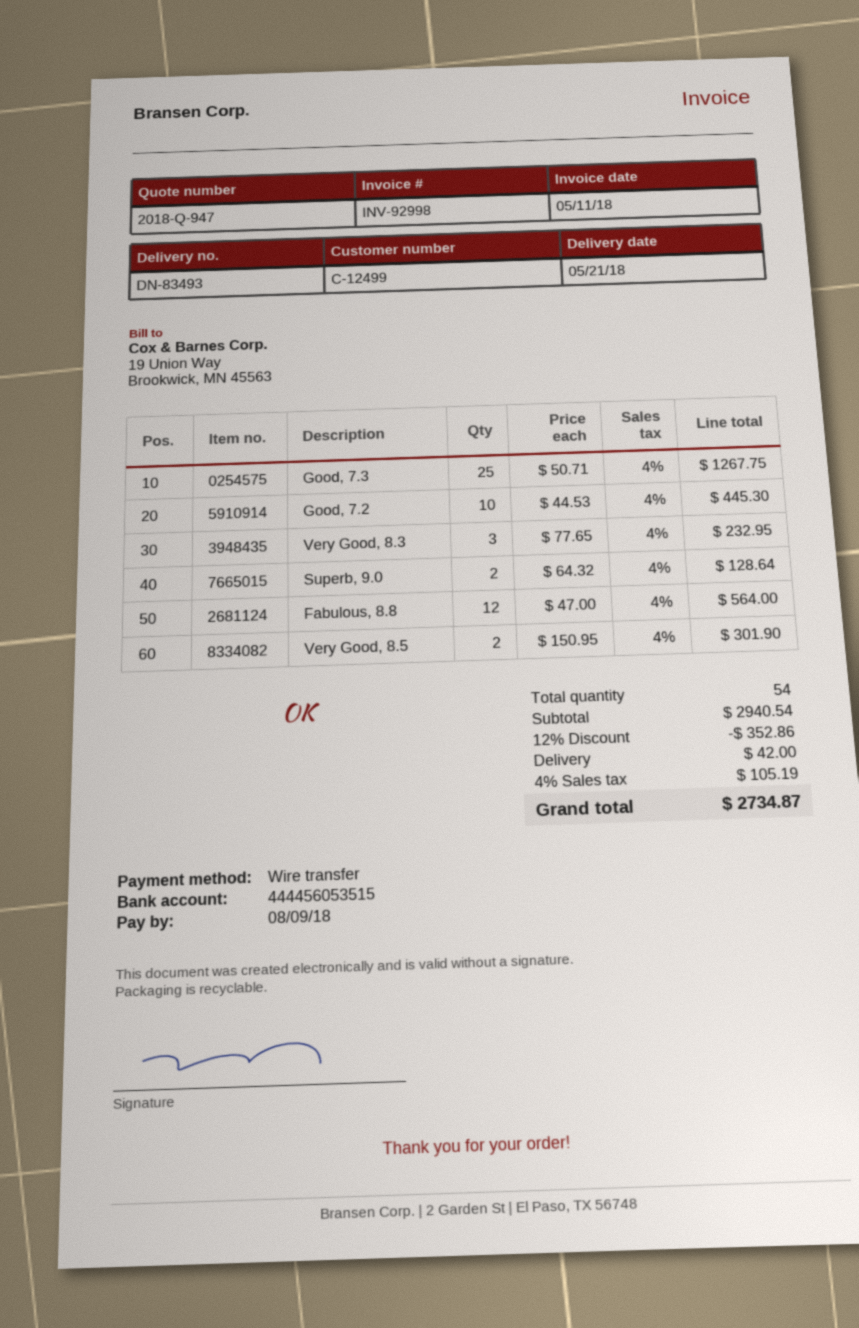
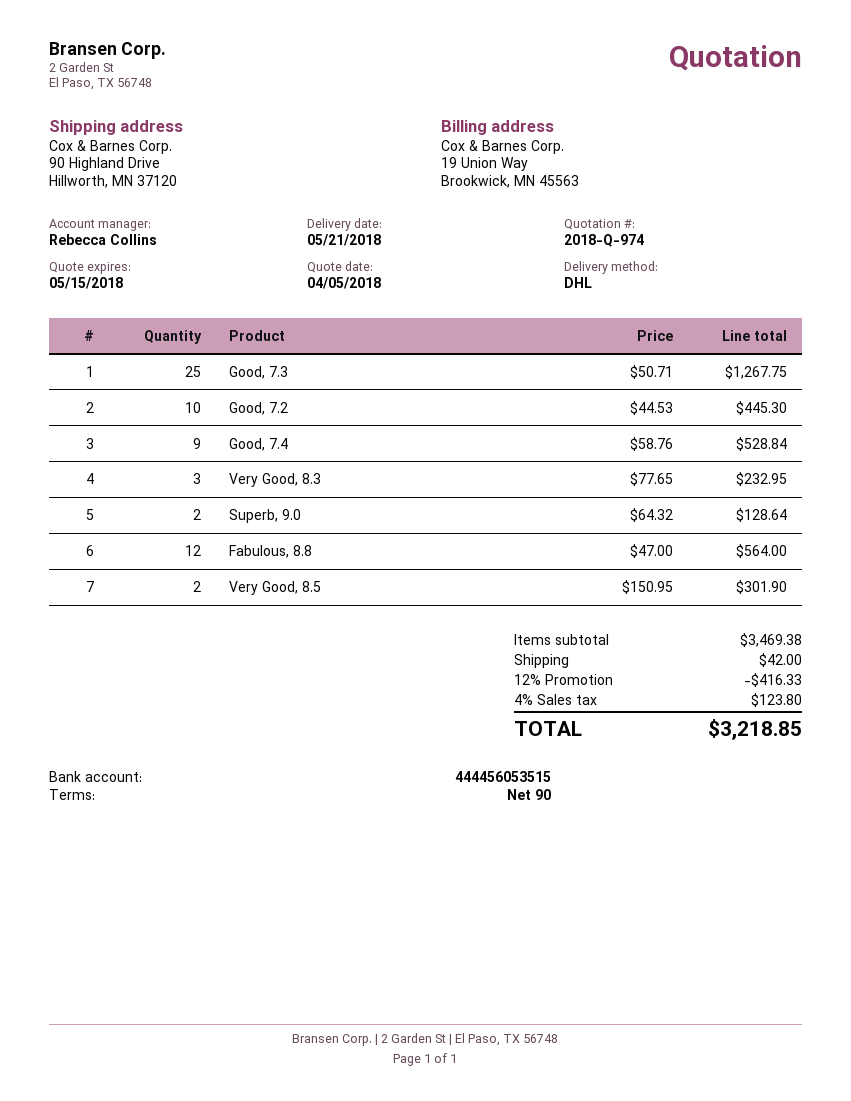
quote number: 2018-Q-947 -> 2018-Q-974
Good, 7.4: none -> 9 x 58.76 = 528.84
subtotal: 2940.54 -> 3469.38
discount: 12% = 352.86 -> 12% = 416.33
tax: 4% = 105.19 -> 4% = 123.80
total: 2734.87 -> 3218.85

